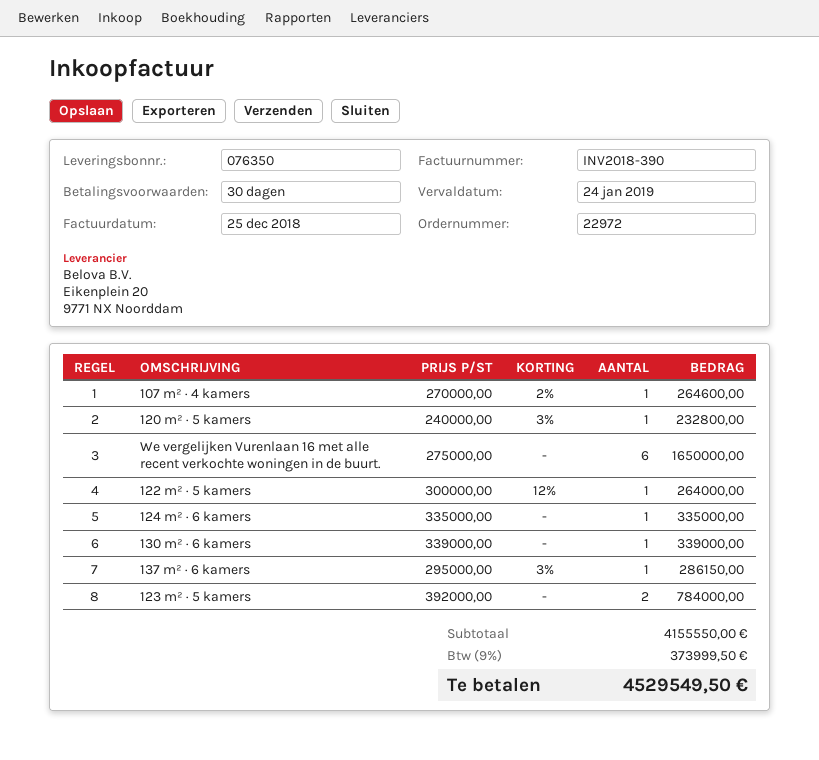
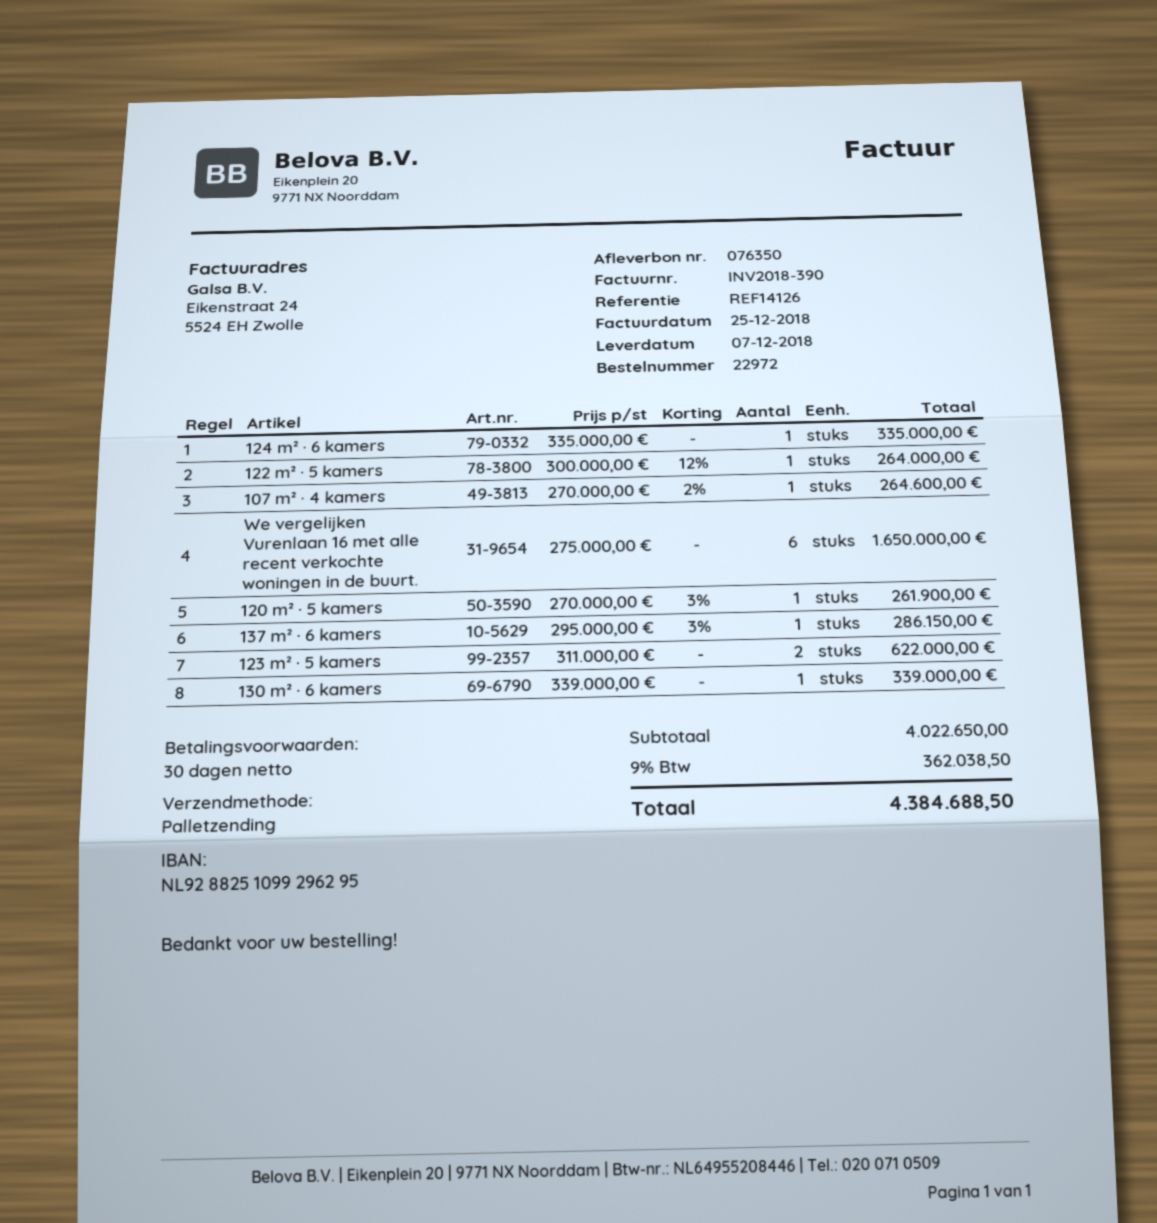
120 m² · 5 kamers: 1 x 240000.00 - 3% = 232800.00 -> 1 x 270000.00 - 3% = 261900.00
123 m² · 5 kamers: 2 x 392000.00 = 784000.00 -> 2 x 311000.00 = 622000.00
subtotal: 4155550.00 -> 4022650.00
tax: 9% = 373999.50 -> 9% = 362038.50
total: 4529549.50 -> 4384688.50

